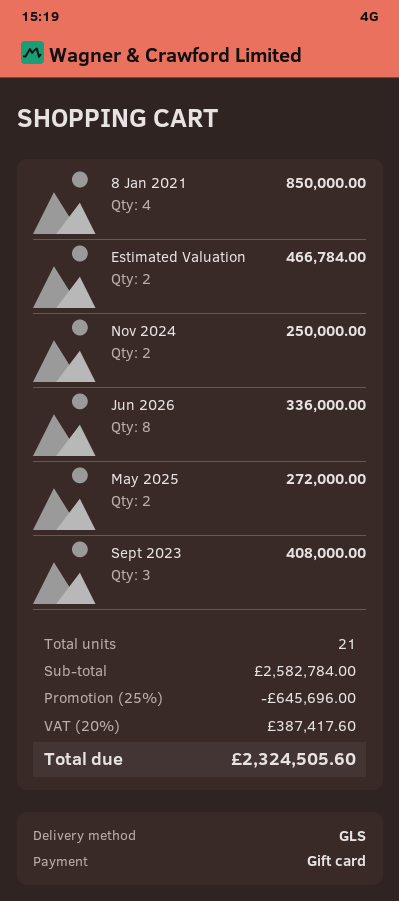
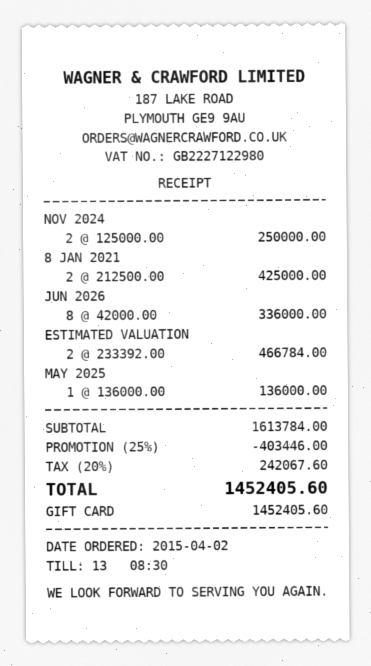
8 Jan 2021: 4 for 850000.00 -> 2 for 425000.00
May 2025: 2 for 272000.00 -> 1 for 136000.00
Sept 2023: 3 for 408000.00 -> none
subtotal: 2582784.00 -> 1613784.00
discount: 25% = 645696.00 -> 25% = 403446.00
tax: 20% = 387417.60 -> 20% = 242067.60
total: 2324505.60 -> 1452405.60

